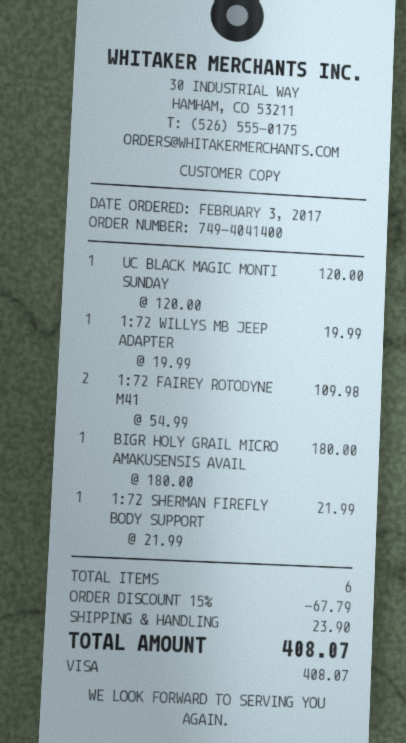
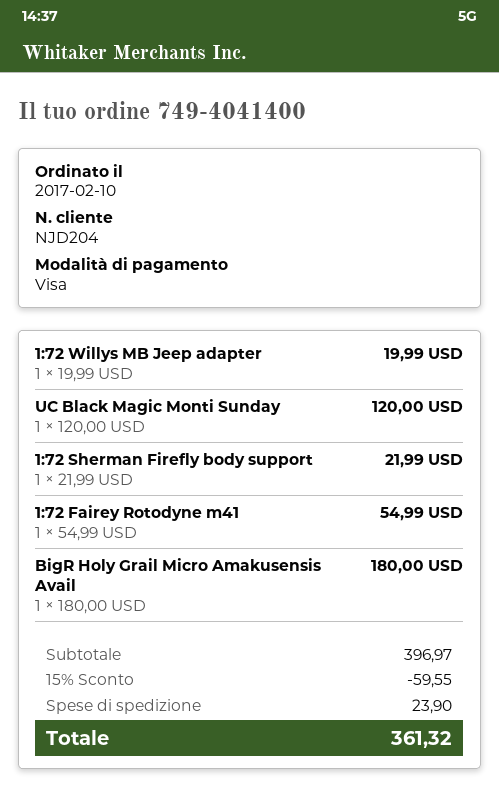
order date: 2017-02-03 -> 2017-02-10
1:72 FAIREY ROTODYNE M41: 2 x 54.99 = 109.98 -> 1 x 54.99 = 54.99
discount: 15% = 67.79 -> 15% = 59.55
total: 408.07 -> 361.32

